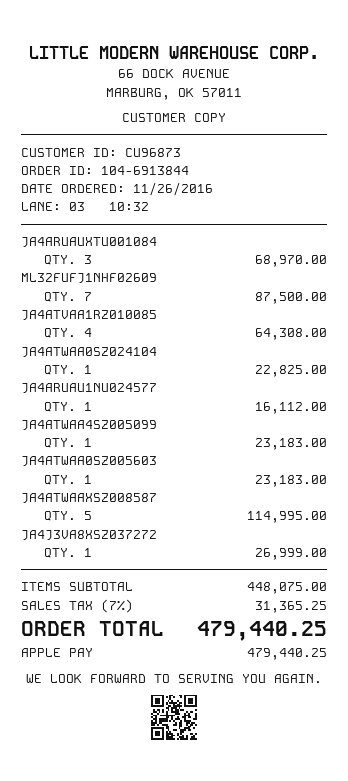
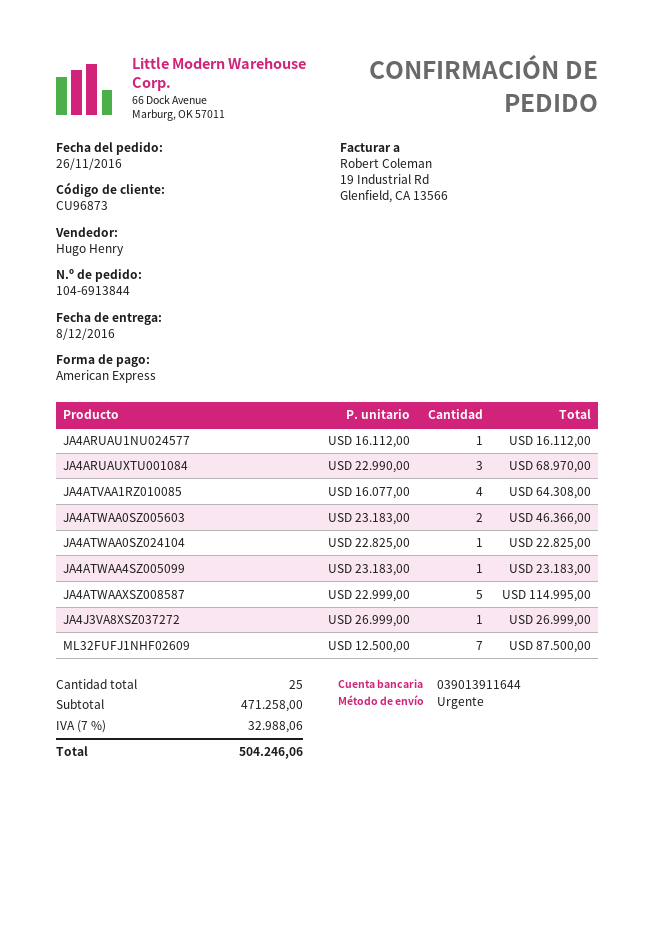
payment method: Apple Pay -> American Express
JA4ATWAA0SZ005603: 1 for 23183.00 -> 2 for 46366.00
subtotal: 448075.00 -> 471258.00
tax: 7% = 31365.25 -> 7% = 32988.06
total: 479440.25 -> 504246.06

